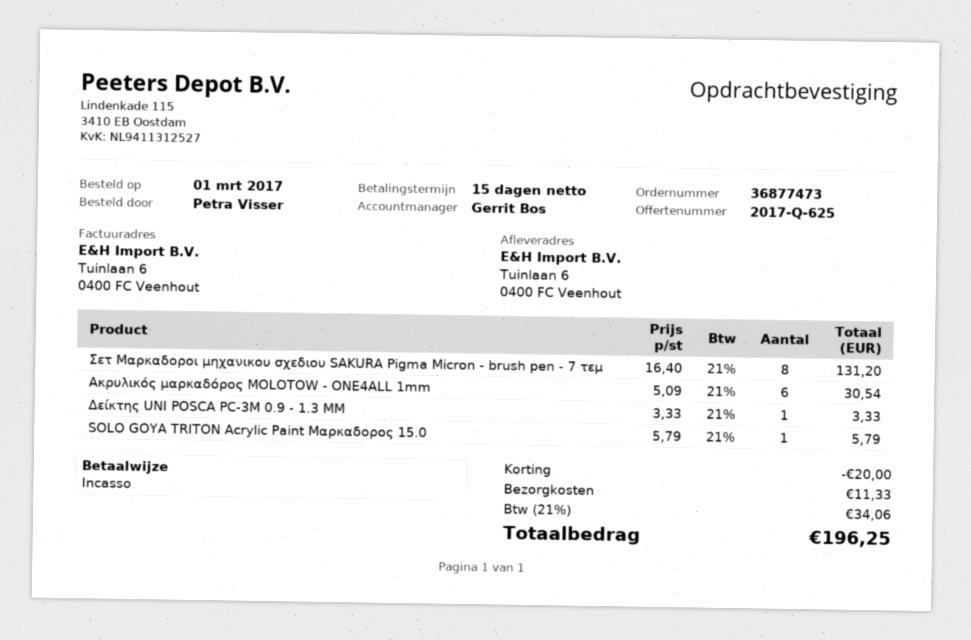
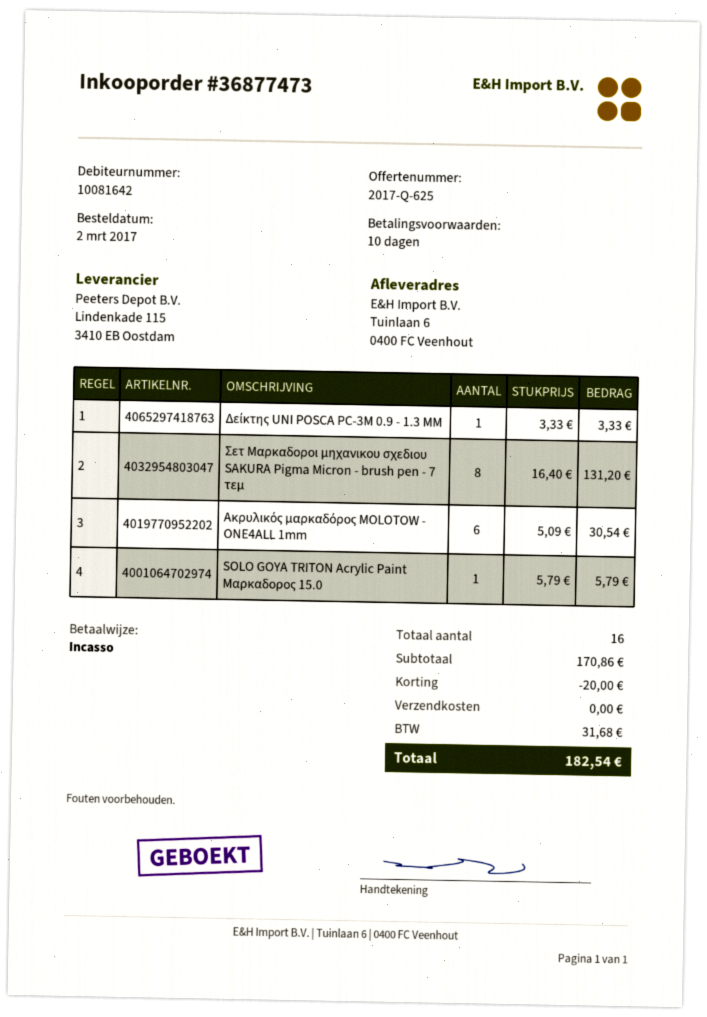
order date: 2017-03-01 -> 2017-03-02
payment terms: 15 days -> 10 days
shipping: 11.33 -> 0.00
tax: 34.06 -> 31.68
total: 196.25 -> 182.54

